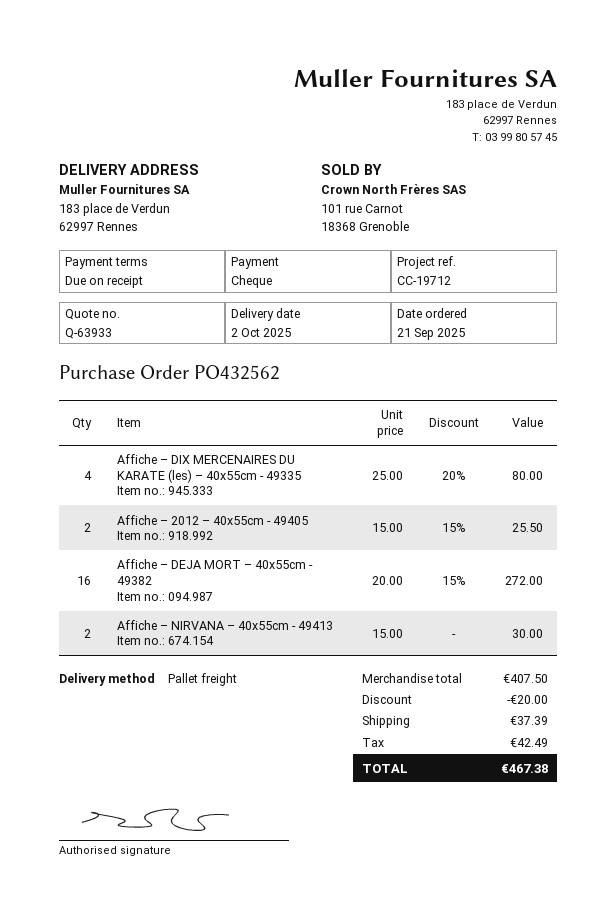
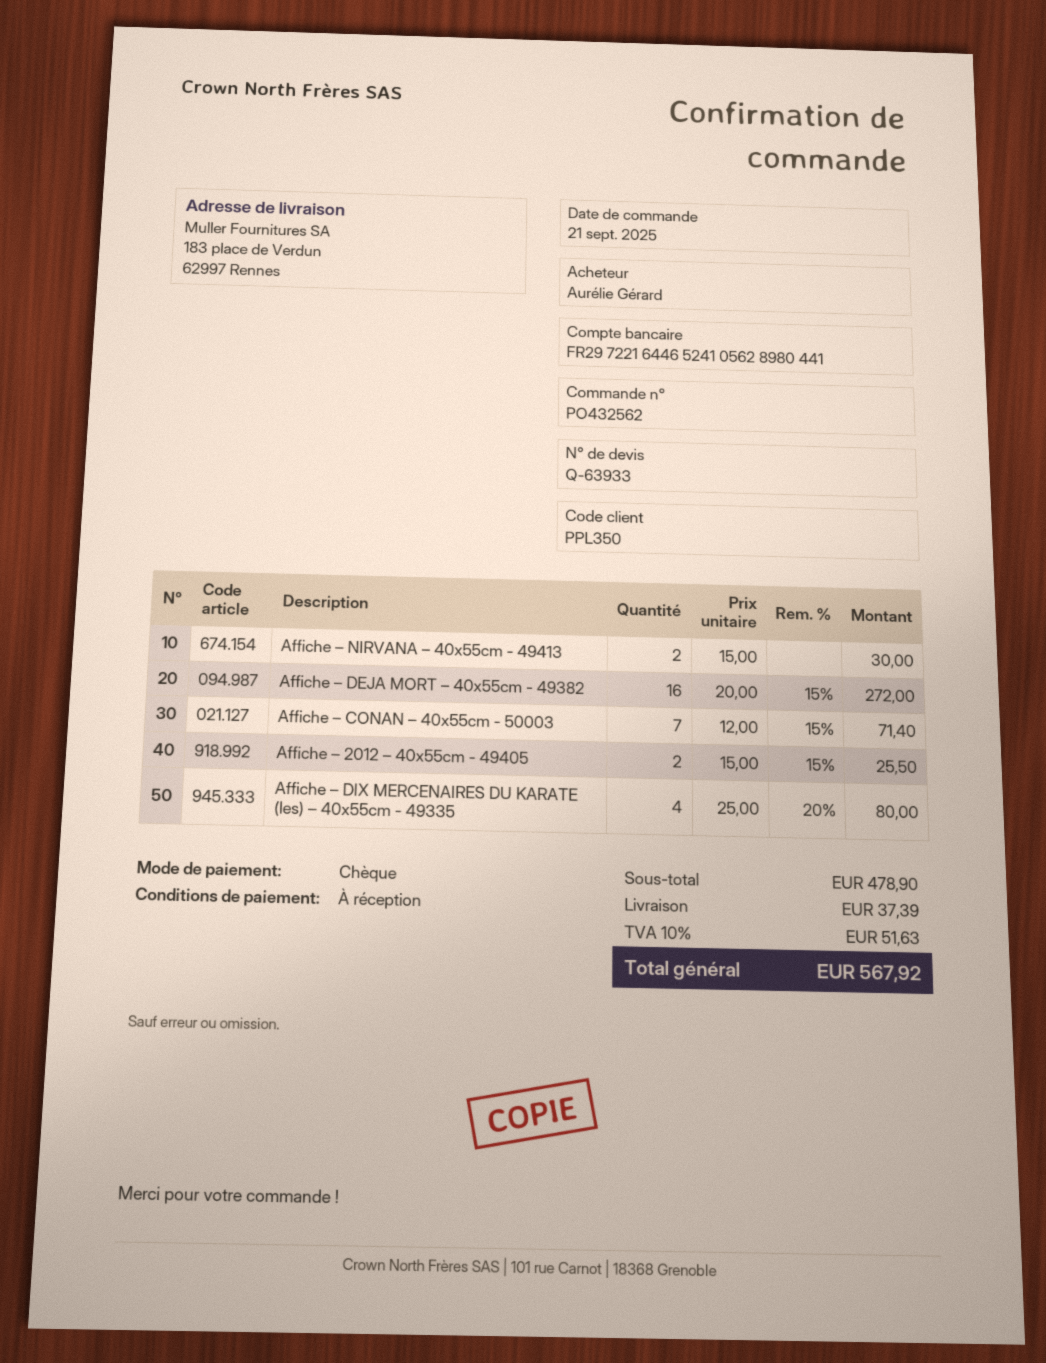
Affiche – CONAN – 40x55cm - 50003: none -> 7 x 12.00 - 15% = 71.40
subtotal: 407.50 -> 478.90
discount: 20.00 -> none
tax: 42.49 -> 51.63
total: 467.38 -> 567.92

